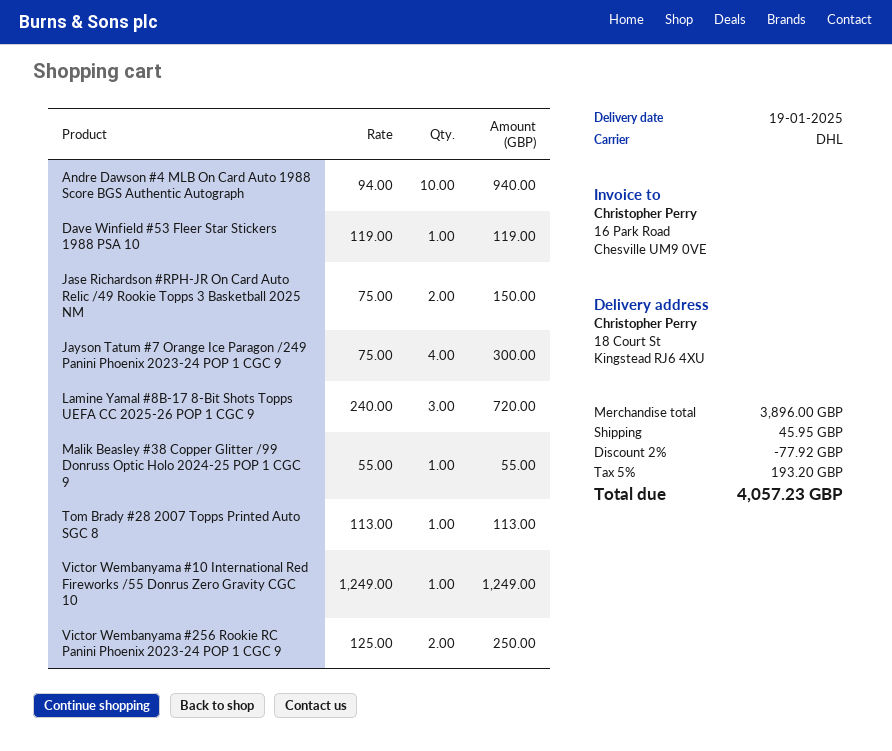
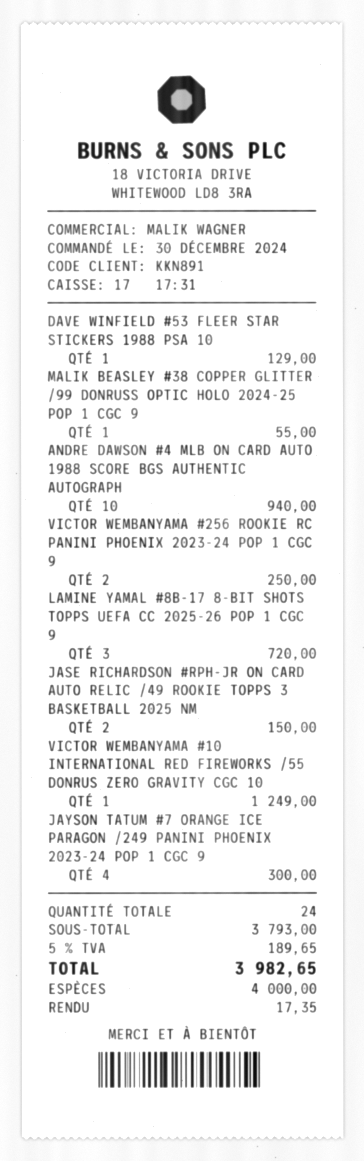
Dave Winfield #53 Fleer Star Stickers 1988 PSA 10: 1 for 119.00 -> 1 for 129.00
Tom Brady #28 2007 Topps Printed Auto SGC 8: 1 for 113.00 -> none
subtotal: 3896.00 -> 3793.00
discount: 2% = 77.92 -> none
shipping: 45.95 -> none
tax: 5% = 193.20 -> 5% = 189.65
total: 4057.23 -> 3982.65

